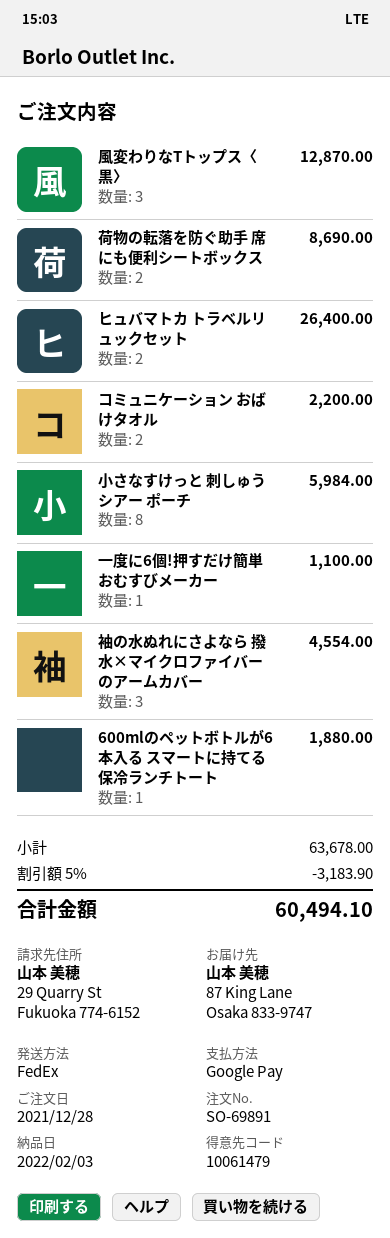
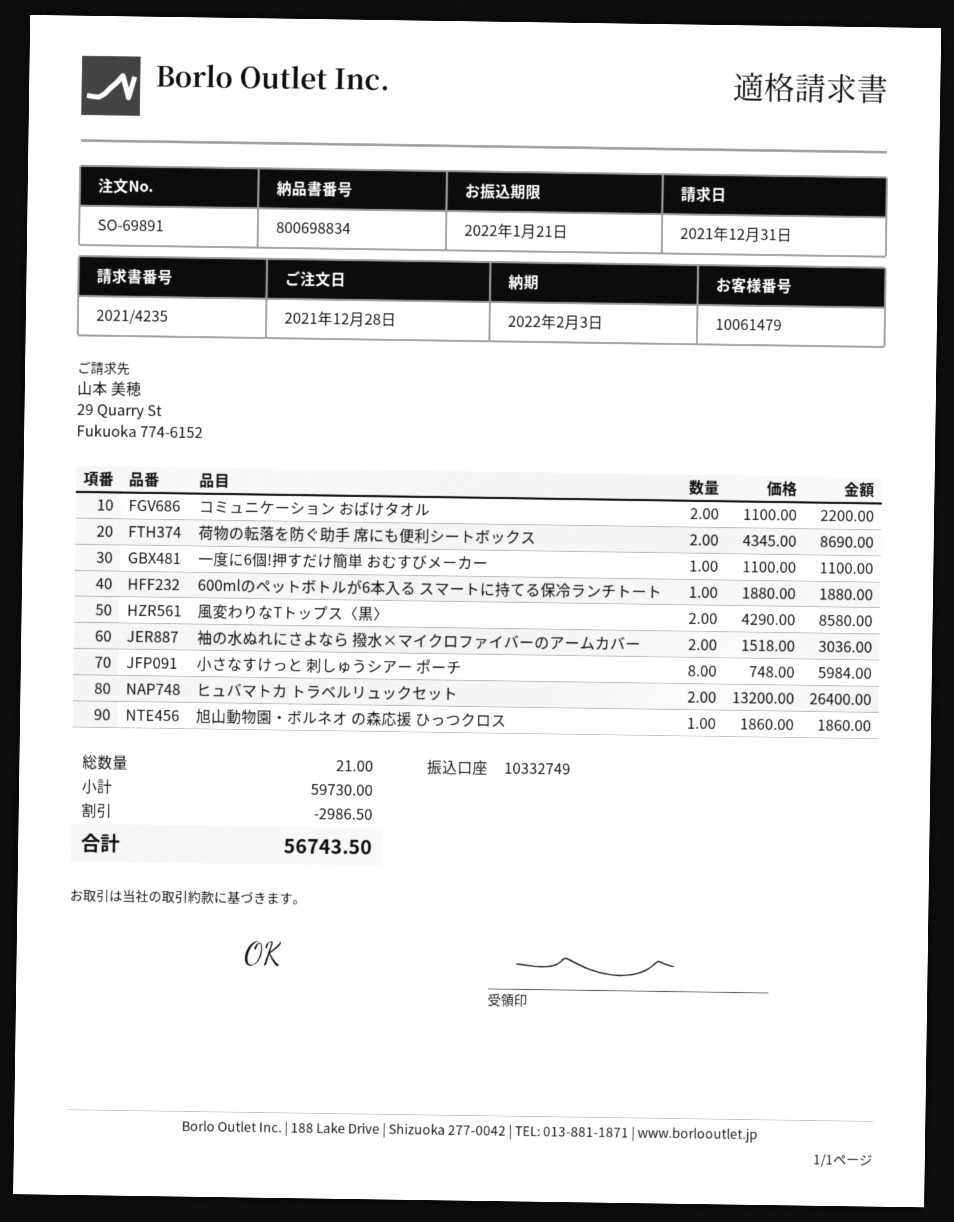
風変わりなTトップス〈黒〉: 3 for 12870.00 -> 2 for 8580.00
袖の水ぬれにさよなら 撥水×マイクロファイバーのアームカバー: 3 for 4554.00 -> 2 for 3036.00
旭山動物園・ボルネオ の森応援 ひっつクロス: none -> 1 for 1860.00
subtotal: 63678.00 -> 59730.00
discount: 3183.90 -> 2986.50
total: 60494.10 -> 56743.50

